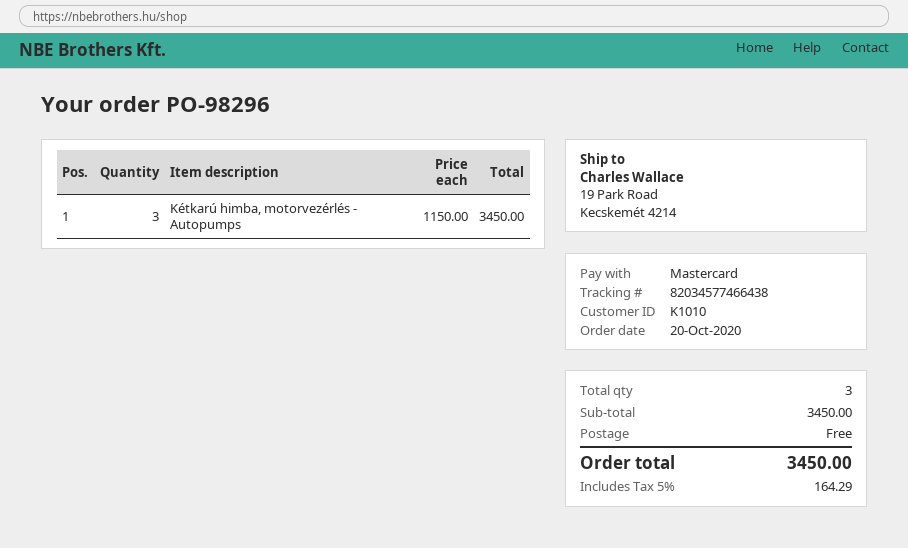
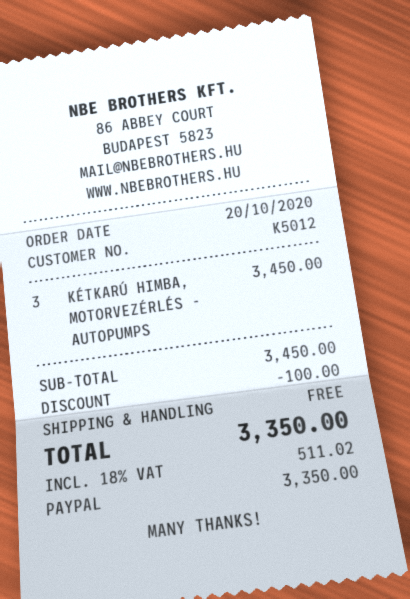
customer number: K1010 -> K5012
payment method: Mastercard -> PayPal
discount: none -> 100.00
tax: 5% = 164.29 -> 18% = 511.02
total: 3450.00 -> 3350.00

